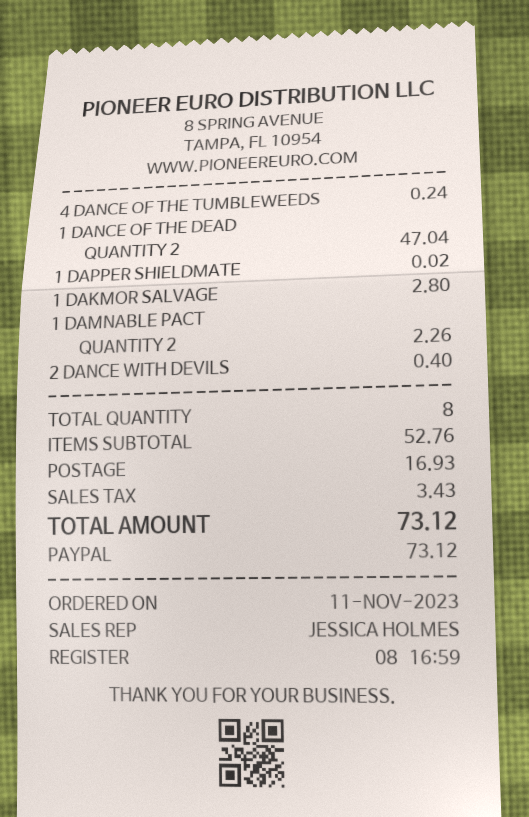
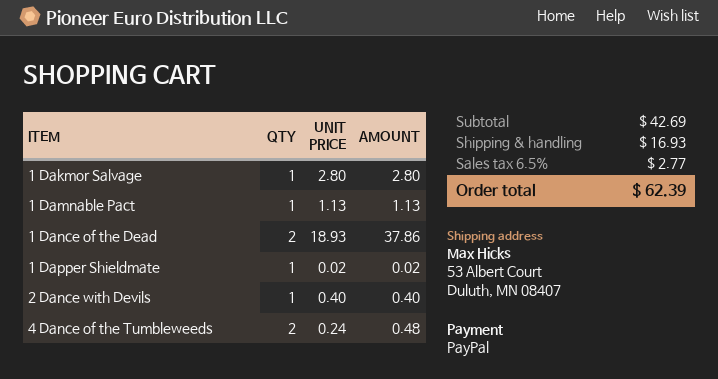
4 DANCE OF THE TUMBLEWEEDS: 1 for 0.24 -> 2 for 0.48
1 DANCE OF THE DEAD: 2 for 47.04 -> 2 for 37.86
1 DAMNABLE PACT: 2 for 2.26 -> 1 for 1.13
subtotal: 52.76 -> 42.69
tax: 3.43 -> 2.77
total: 73.12 -> 62.39

